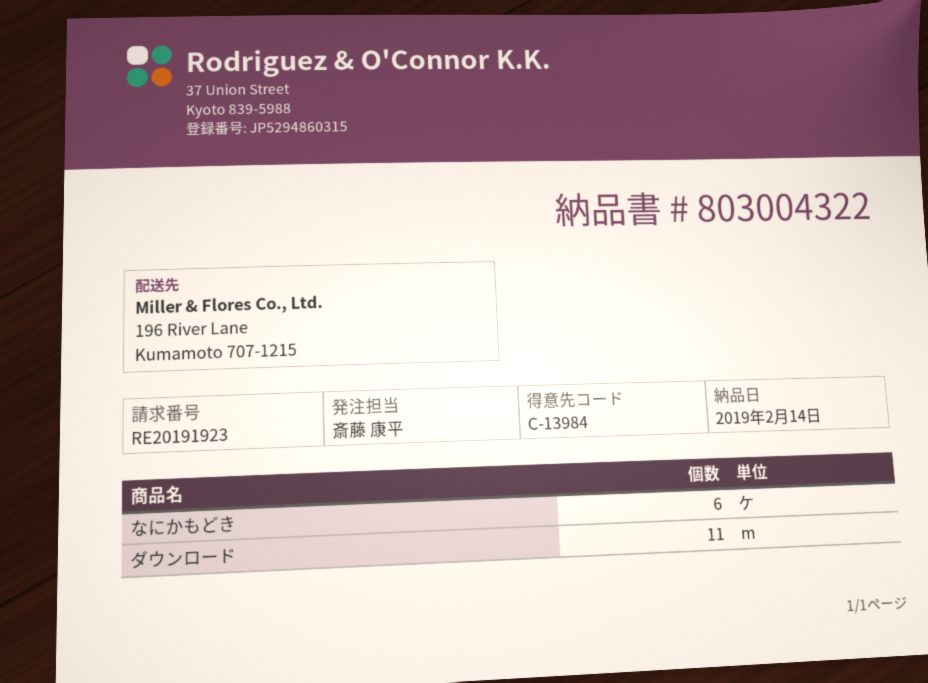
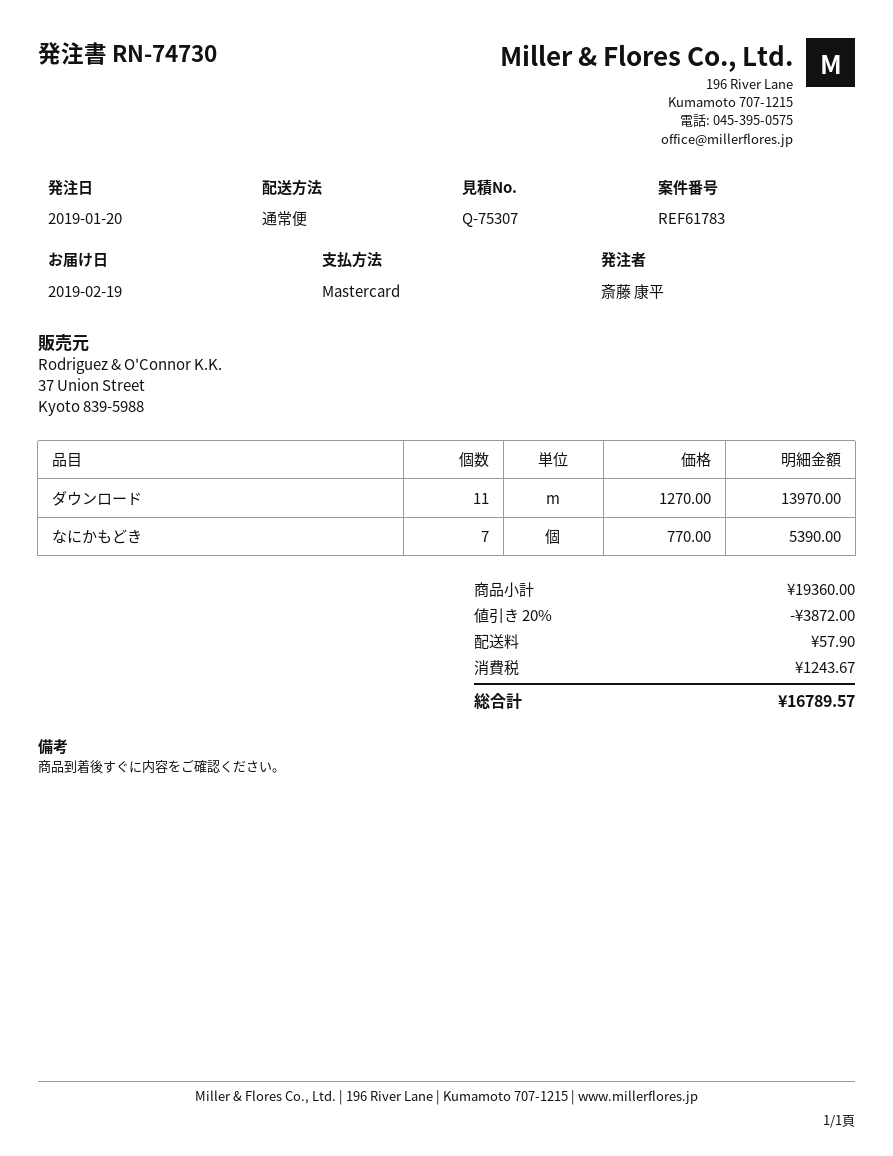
delivery date: 2019-02-14 -> 2019-02-19
なにかもどき: 6 -> 7

